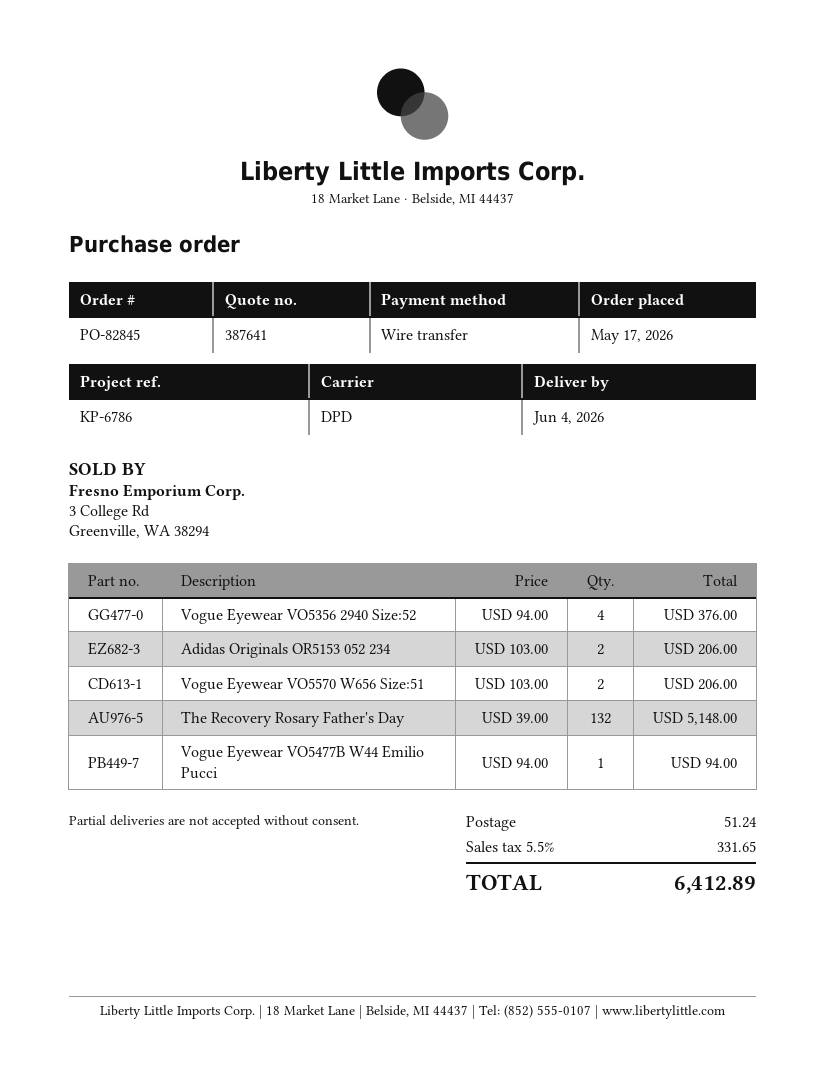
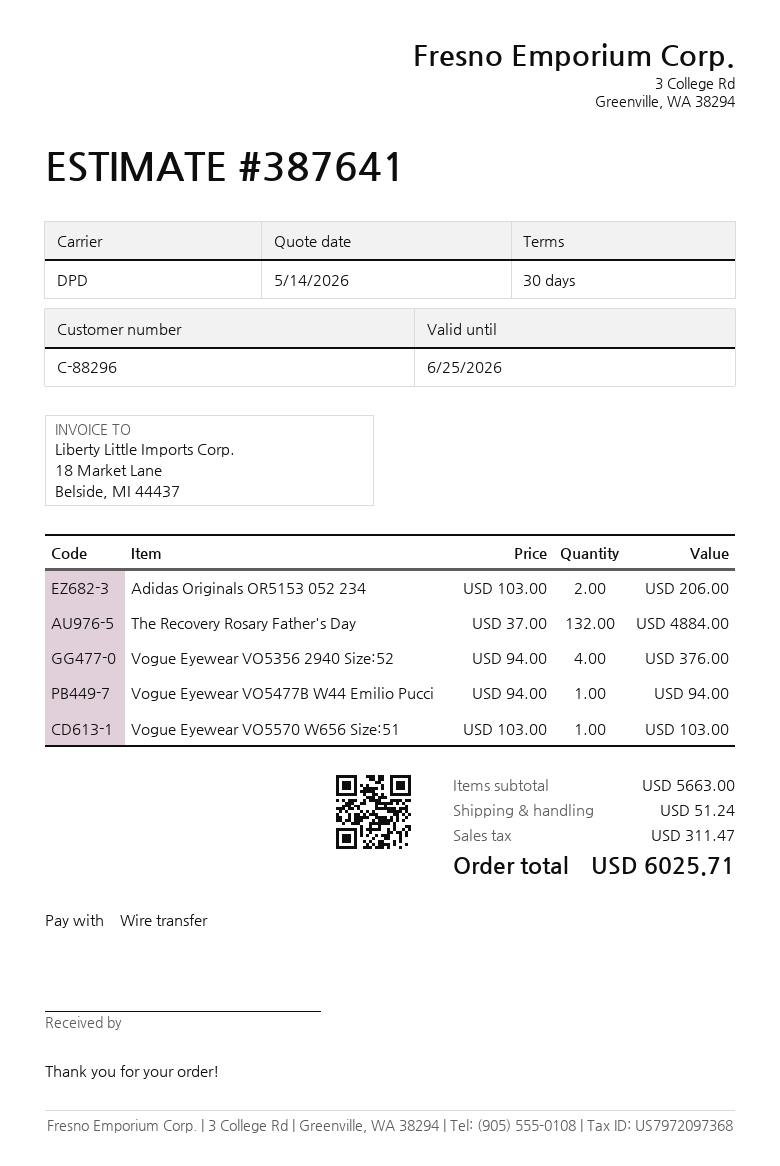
Vogue Eyewear VO5570 W656 Size:51: 2 x 103.00 = 206.00 -> 1 x 103.00 = 103.00
The Recovery Rosary Father's Day: 132 x 39.00 = 5148.00 -> 132 x 37.00 = 4884.00
tax: 331.65 -> 311.47
total: 6412.89 -> 6025.71

